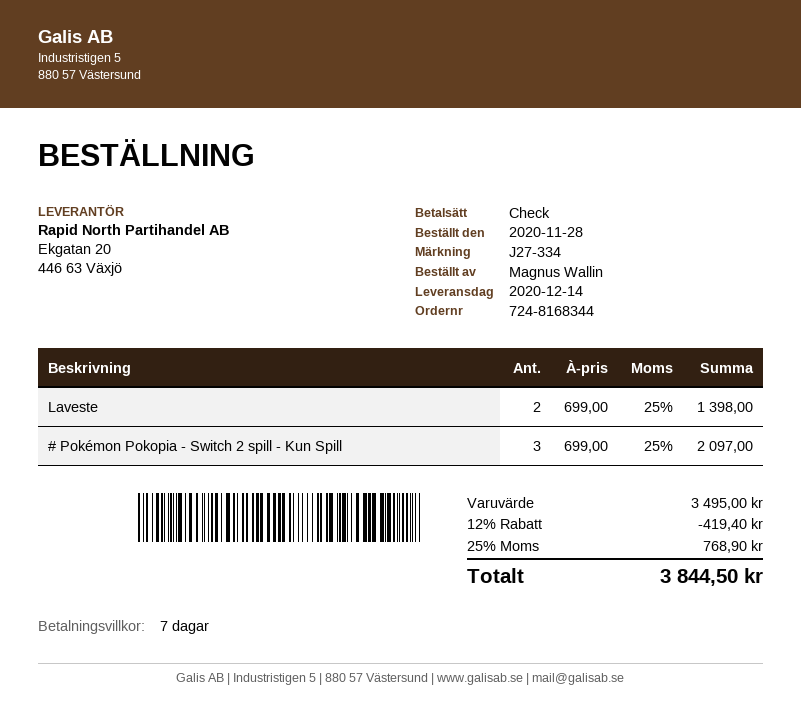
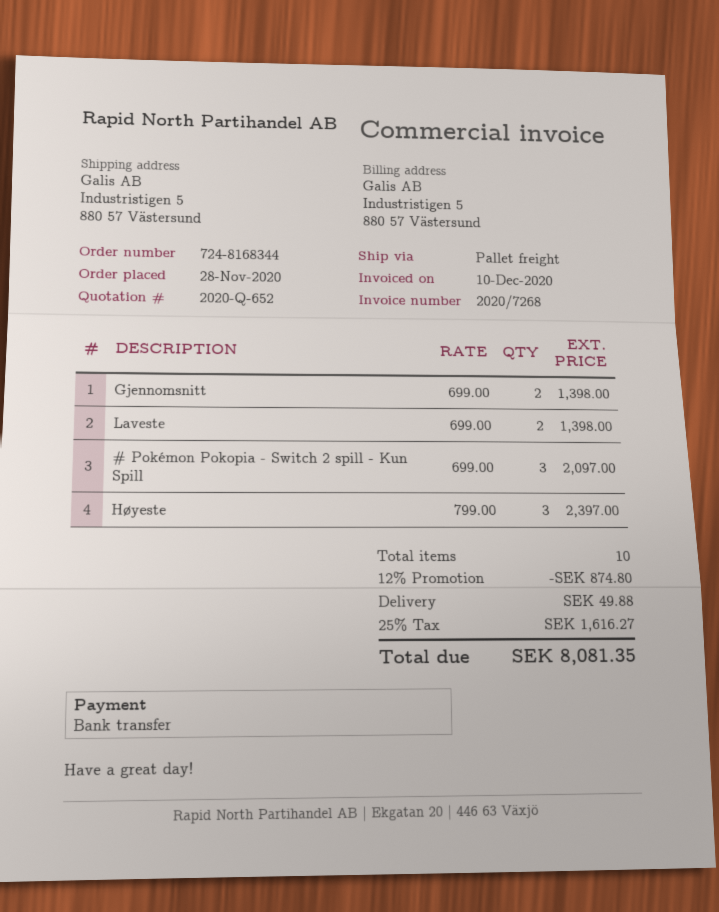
payment method: cheque -> bank transfer
Gjennomsnitt: none -> 2 x 699.00 = 1398.00
Høyeste: none -> 3 x 799.00 = 2397.00
discount: 12% = 419.40 -> 12% = 874.80
shipping: none -> 49.88
tax: 25% = 768.90 -> 25% = 1616.27
total: 3844.50 -> 8081.35

